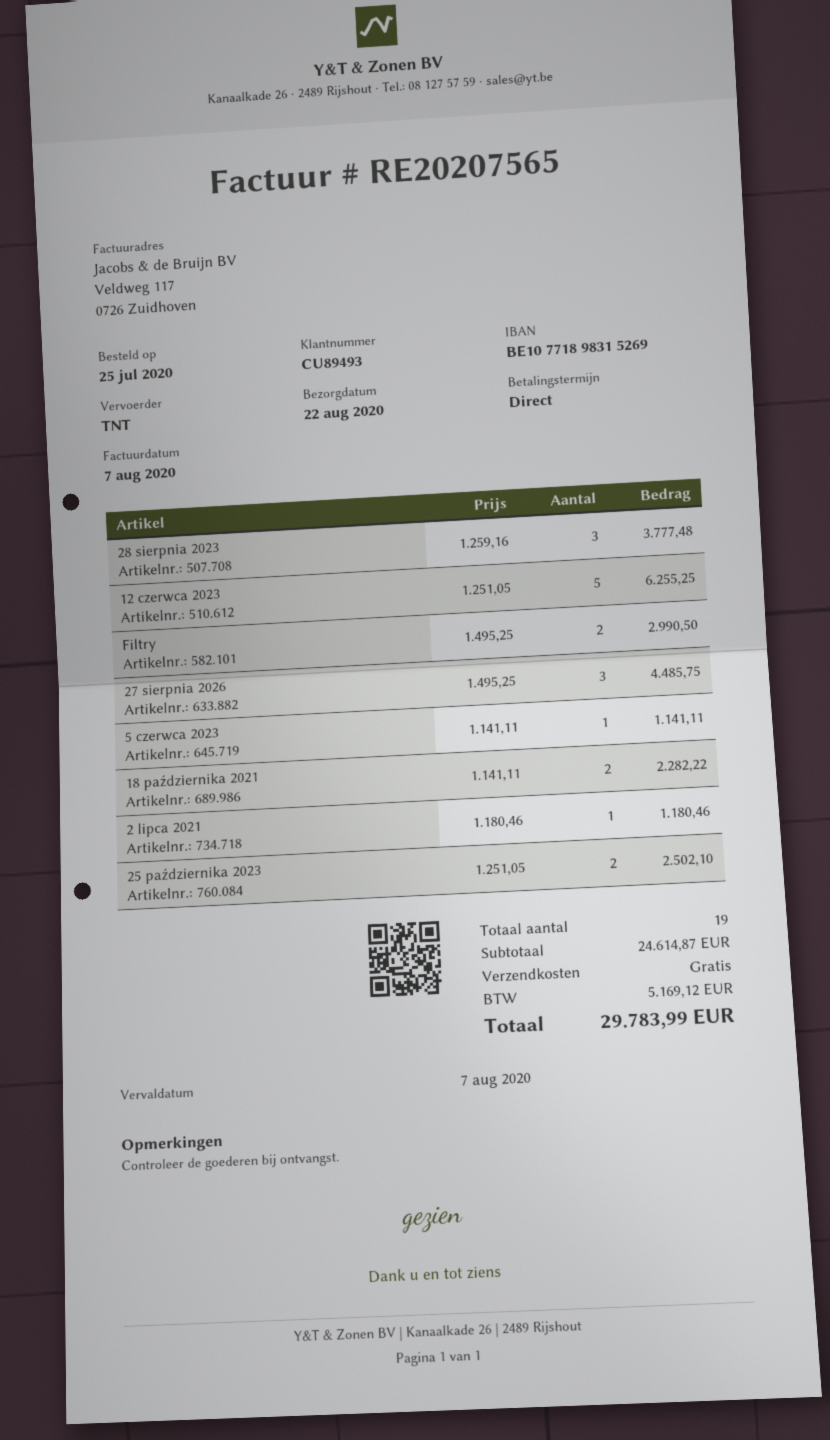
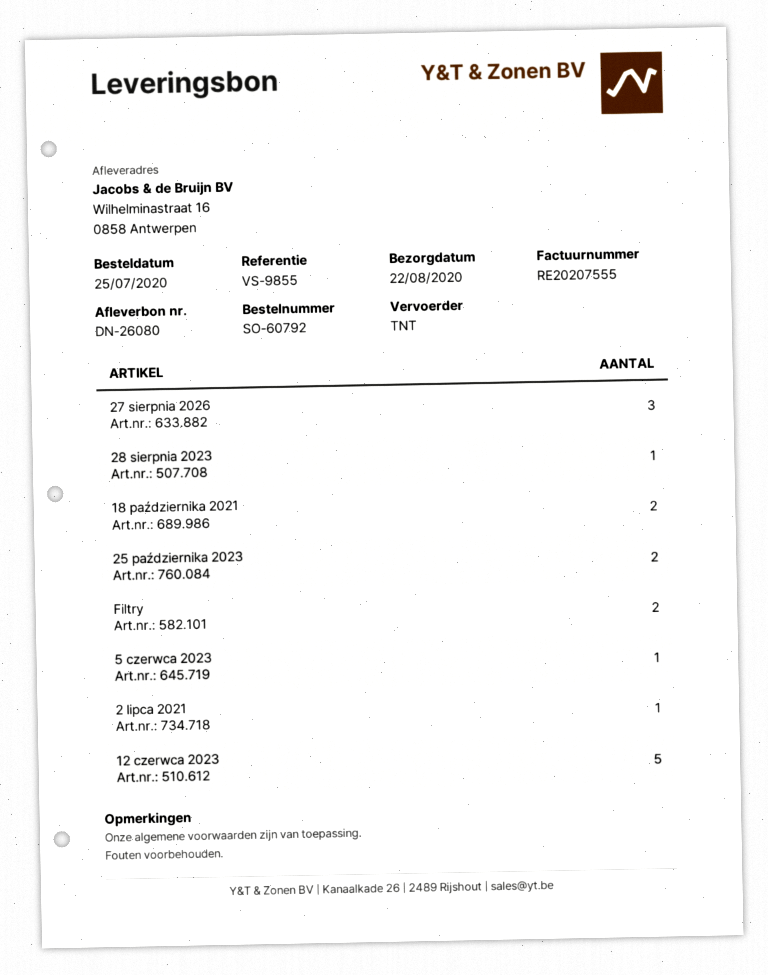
invoice number: RE20207565 -> RE20207555
28 sierpnia 2023: 3 -> 1

